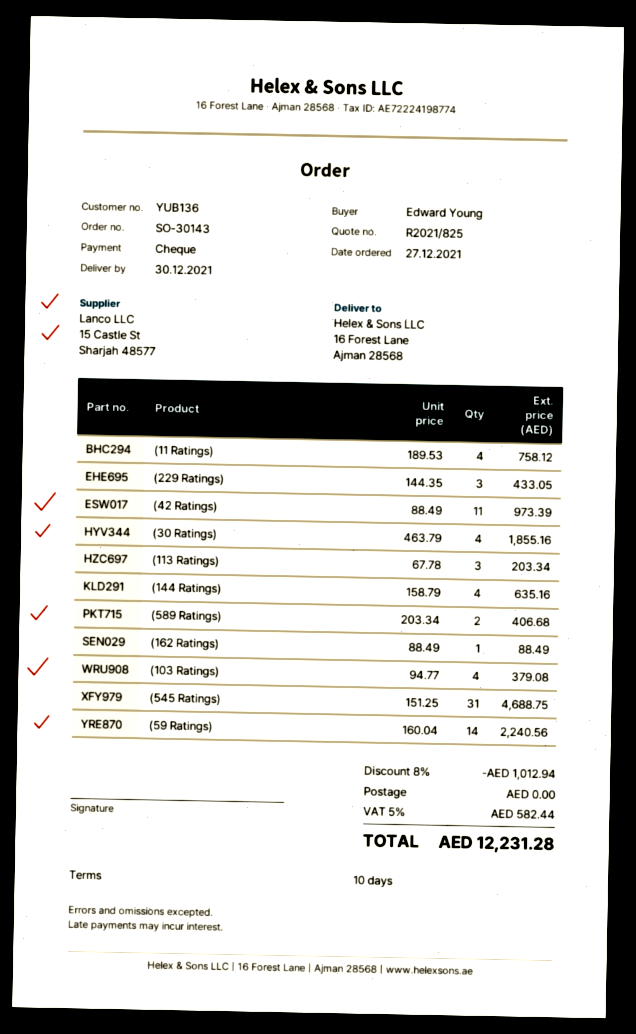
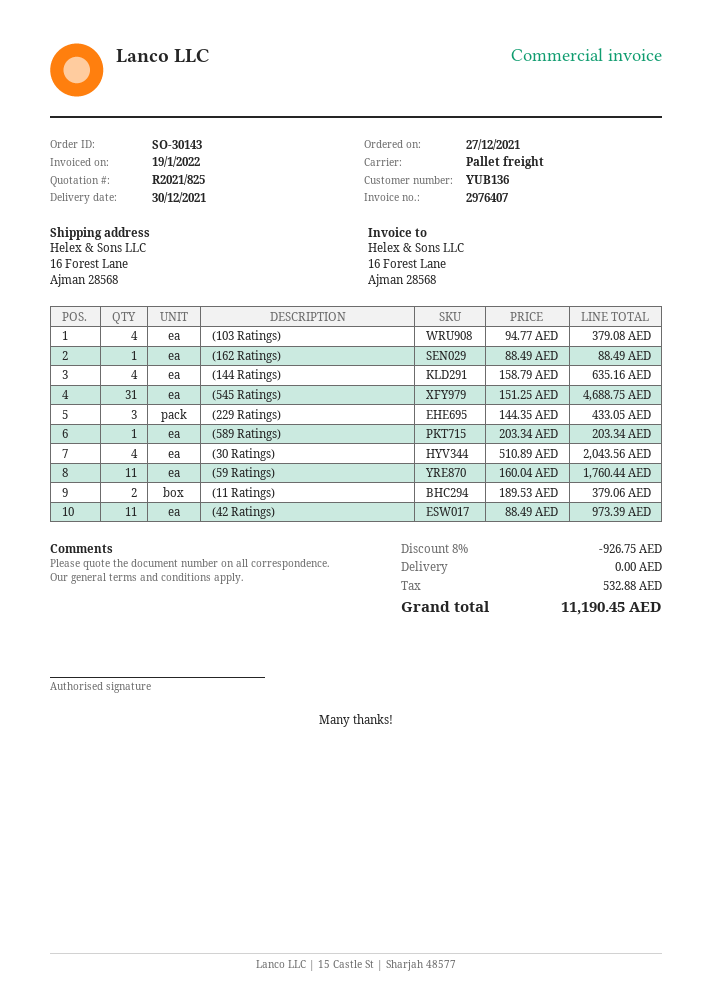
(11 Ratings): 4 x 189.53 = 758.12 -> 2 x 189.53 = 379.06
(30 Ratings): 4 x 463.79 = 1855.16 -> 4 x 510.89 = 2043.56
(113 Ratings): 3 x 67.78 = 203.34 -> none
(589 Ratings): 2 x 203.34 = 406.68 -> 1 x 203.34 = 203.34
(59 Ratings): 14 x 160.04 = 2240.56 -> 11 x 160.04 = 1760.44
discount: 8% = 1012.94 -> 8% = 926.75
tax: 582.44 -> 532.88
total: 12231.28 -> 11190.45

